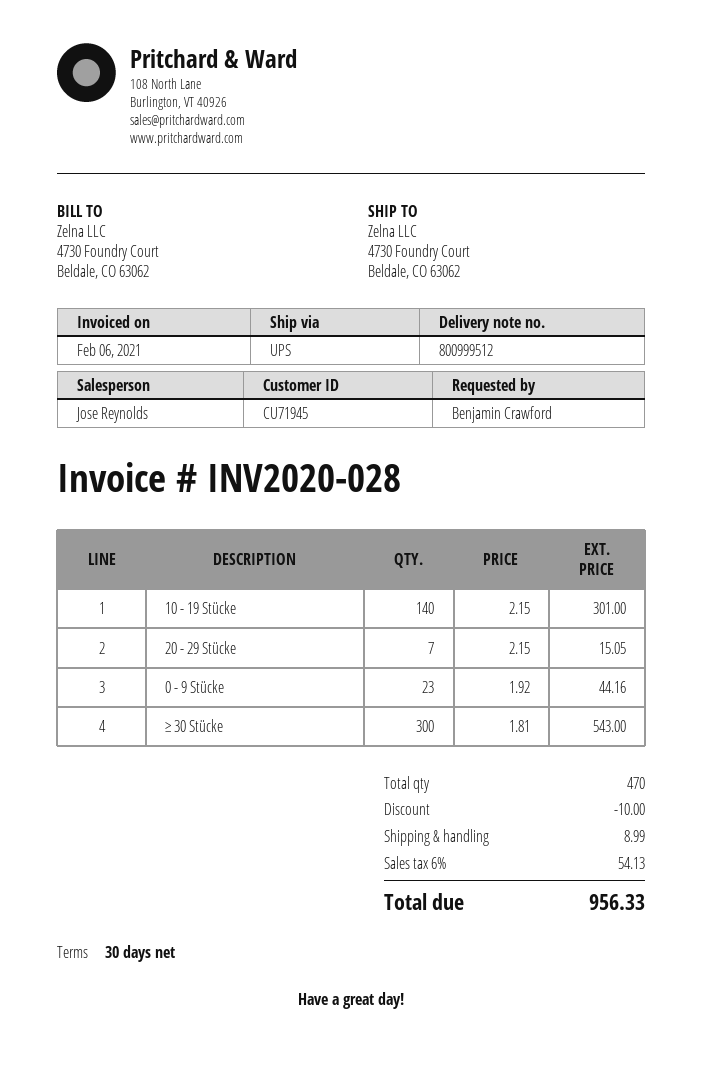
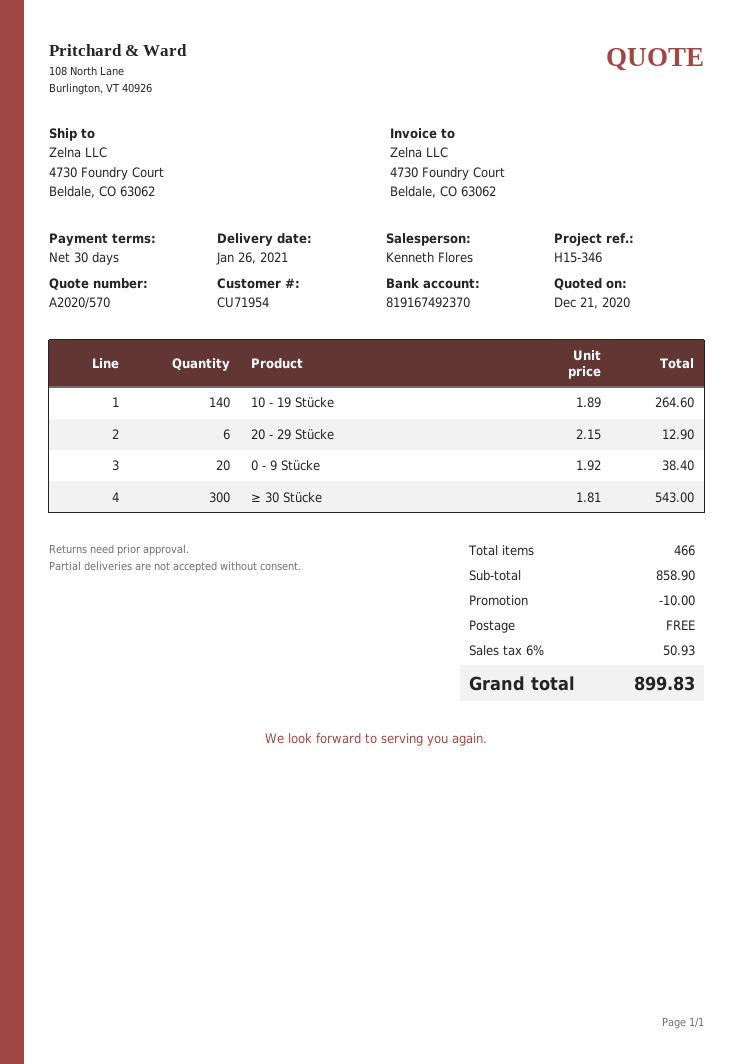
customer number: CU71945 -> CU71954
sales rep: Jose Reynolds -> Kenneth Flores
10 - 19 Stücke: 140 x 2.15 = 301.00 -> 140 x 1.89 = 264.60
20 - 29 Stücke: 7 x 2.15 = 15.05 -> 6 x 2.15 = 12.90
0 - 9 Stücke: 23 x 1.92 = 44.16 -> 20 x 1.92 = 38.40
total quantity: 470 -> 466
shipping: 8.99 -> 0.00
tax: 6% = 54.13 -> 6% = 50.93
total: 956.33 -> 899.83

